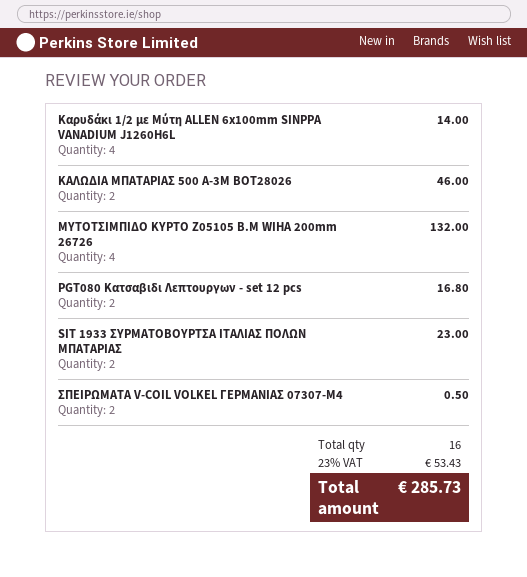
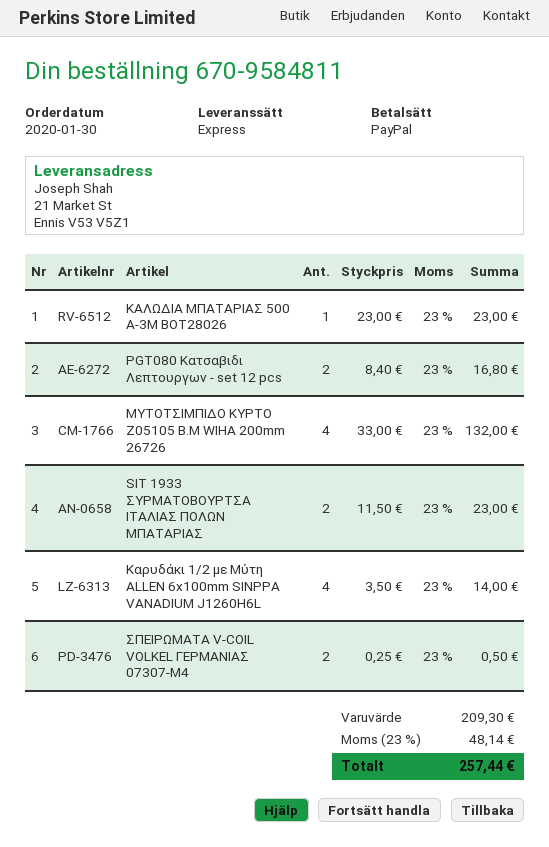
ΚΑΛΩΔΙΑ ΜΠΑΤΑΡΙΑΣ 500 A-3Μ BOT28026: 2 for 46.00 -> 1 for 23.00
tax: 23% = 53.43 -> 23% = 48.14
total: 285.73 -> 257.44

